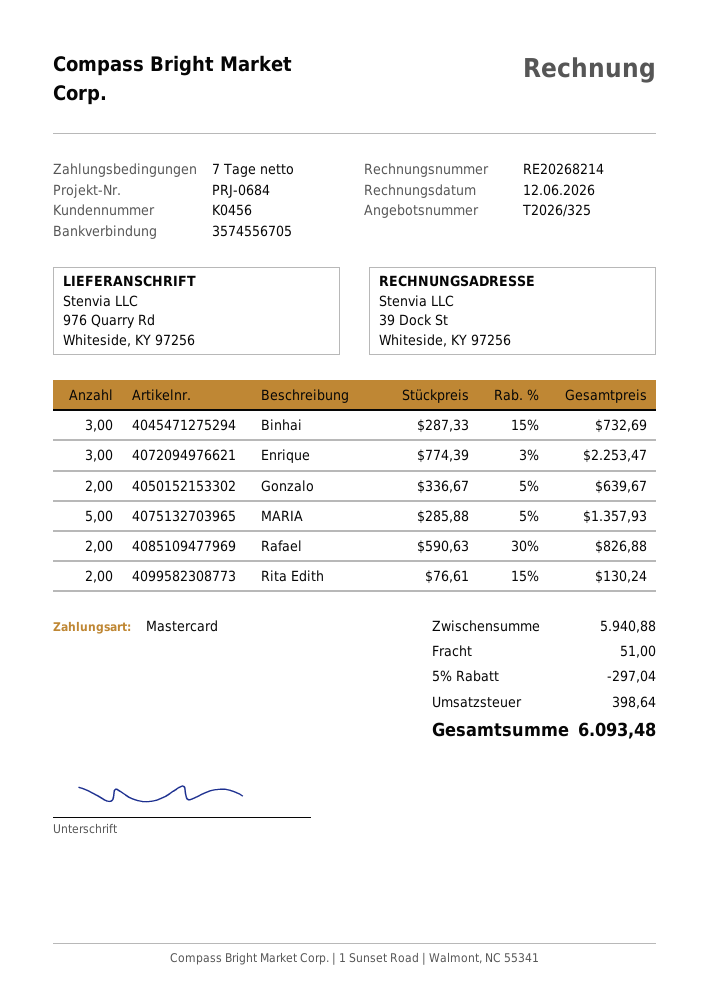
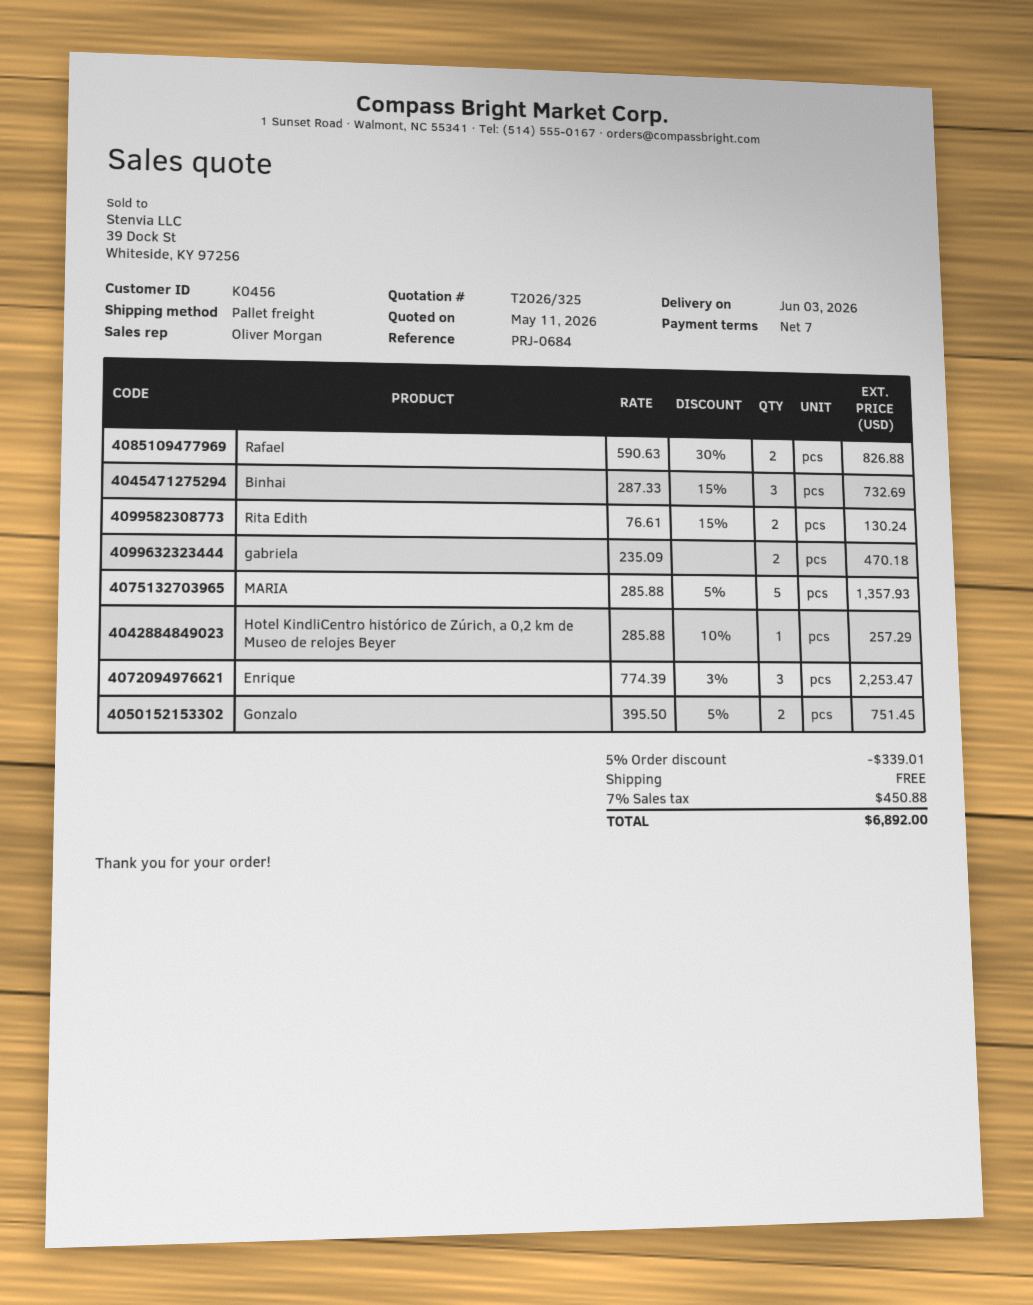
Gonzalo: 2 x 336.67 - 5% = 639.67 -> 2 x 395.50 - 5% = 751.45
gabriela: none -> 2 x 235.09 = 470.18
Hotel KindliCentro histórico de Zúrich, a 0,2 km de Museo de relojes Beyer: none -> 1 x 285.88 - 10% = 257.29
discount: 5% = 297.04 -> 5% = 339.01
shipping: 51.00 -> 0.00
tax: 398.64 -> 450.88
total: 6093.48 -> 6892.00

